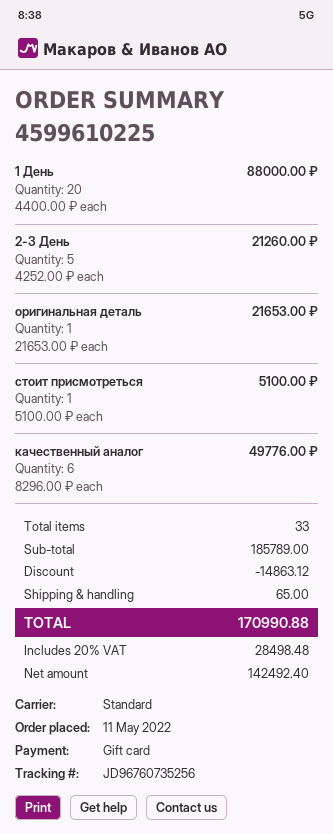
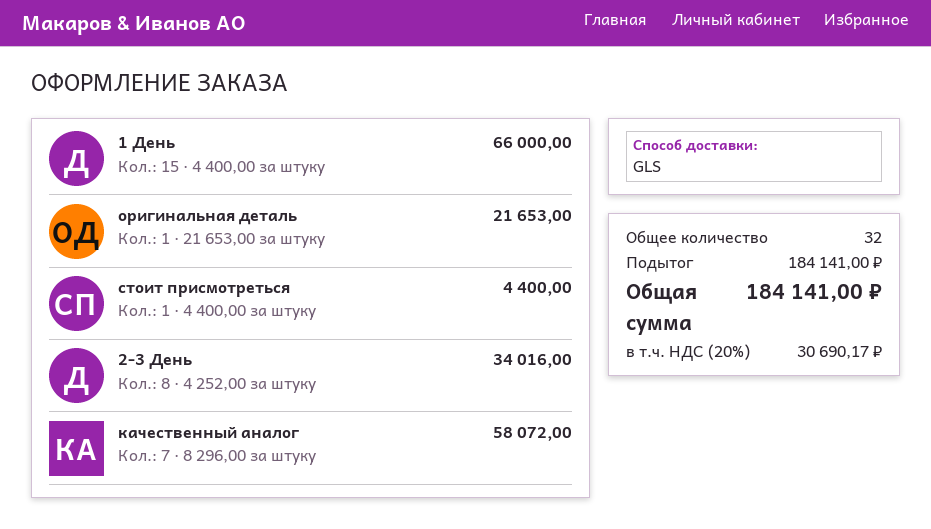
shipping method: standard -> GLS
1 День: 20 x 4400.00 = 88000.00 -> 15 x 4400.00 = 66000.00
2-3 День: 5 x 4252.00 = 21260.00 -> 8 x 4252.00 = 34016.00
стоит присмотреться: 1 x 5100.00 = 5100.00 -> 1 x 4400.00 = 4400.00
качественный аналог: 6 x 8296.00 = 49776.00 -> 7 x 8296.00 = 58072.00
total quantity: 33 -> 32
subtotal: 185789.00 -> 184141.00
discount: 14863.12 -> none
shipping: 65.00 -> none
tax: 20% = 28498.48 -> 20% = 30690.17
total: 170990.88 -> 184141.00

